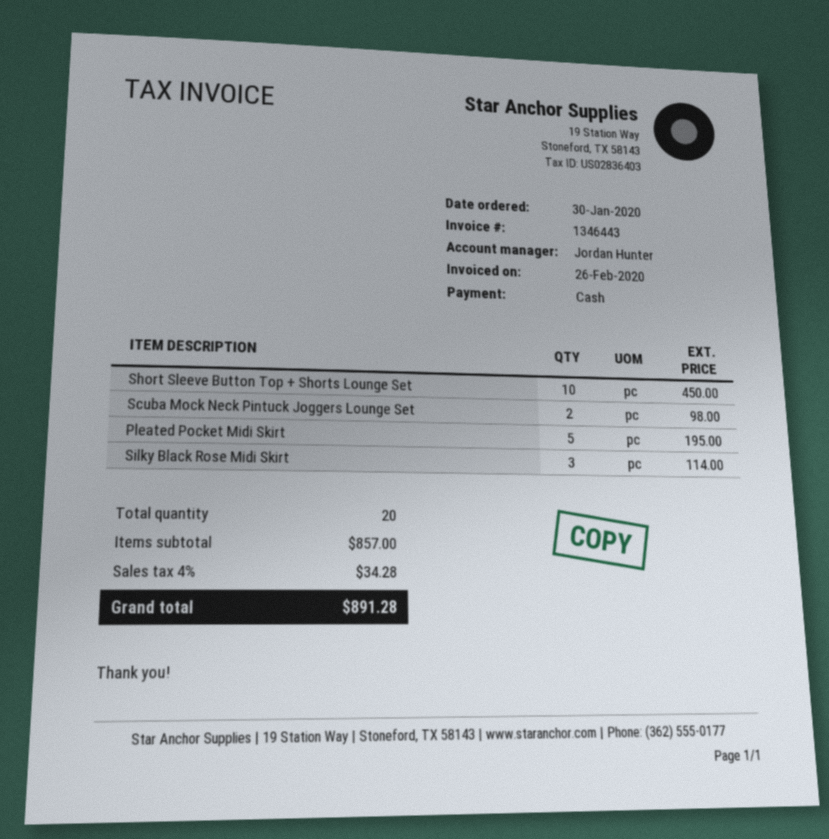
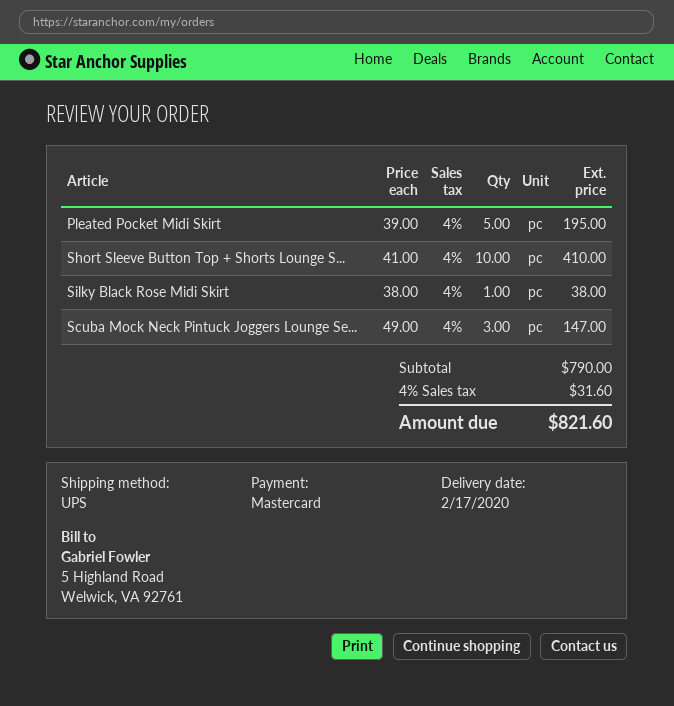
payment method: cash -> Mastercard
Short Sleeve Button Top + Shorts Lounge Set: 10 for 450.00 -> 10 for 410.00
Scuba Mock Neck Pintuck Joggers Lounge Set: 2 for 98.00 -> 3 for 147.00
Silky Black Rose Midi Skirt: 3 for 114.00 -> 1 for 38.00
subtotal: 857.00 -> 790.00
tax: 4% = 34.28 -> 4% = 31.60
total: 891.28 -> 821.60

